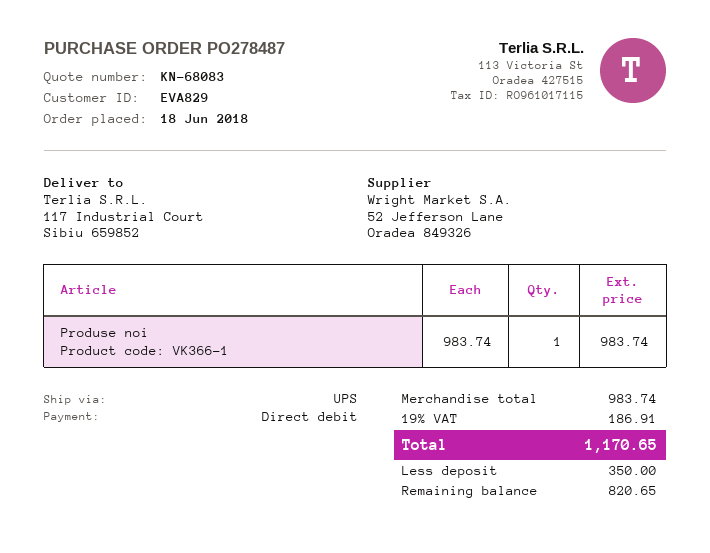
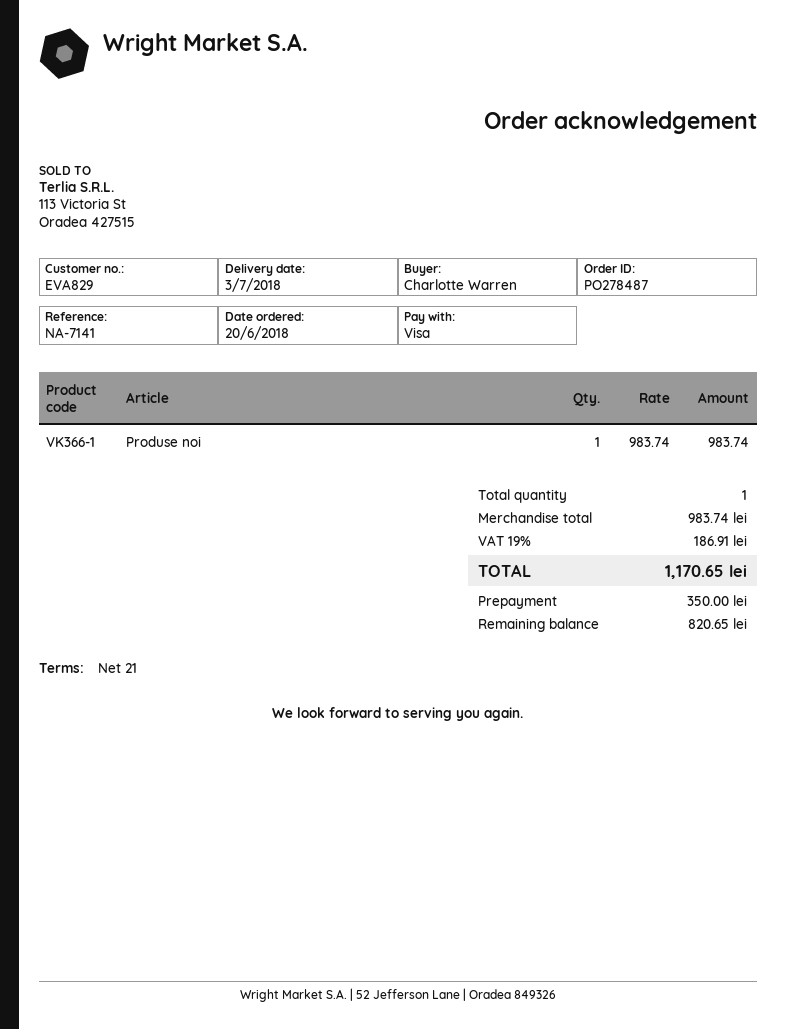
order date: 2018-06-18 -> 2018-06-20
payment method: direct debit -> Visa

